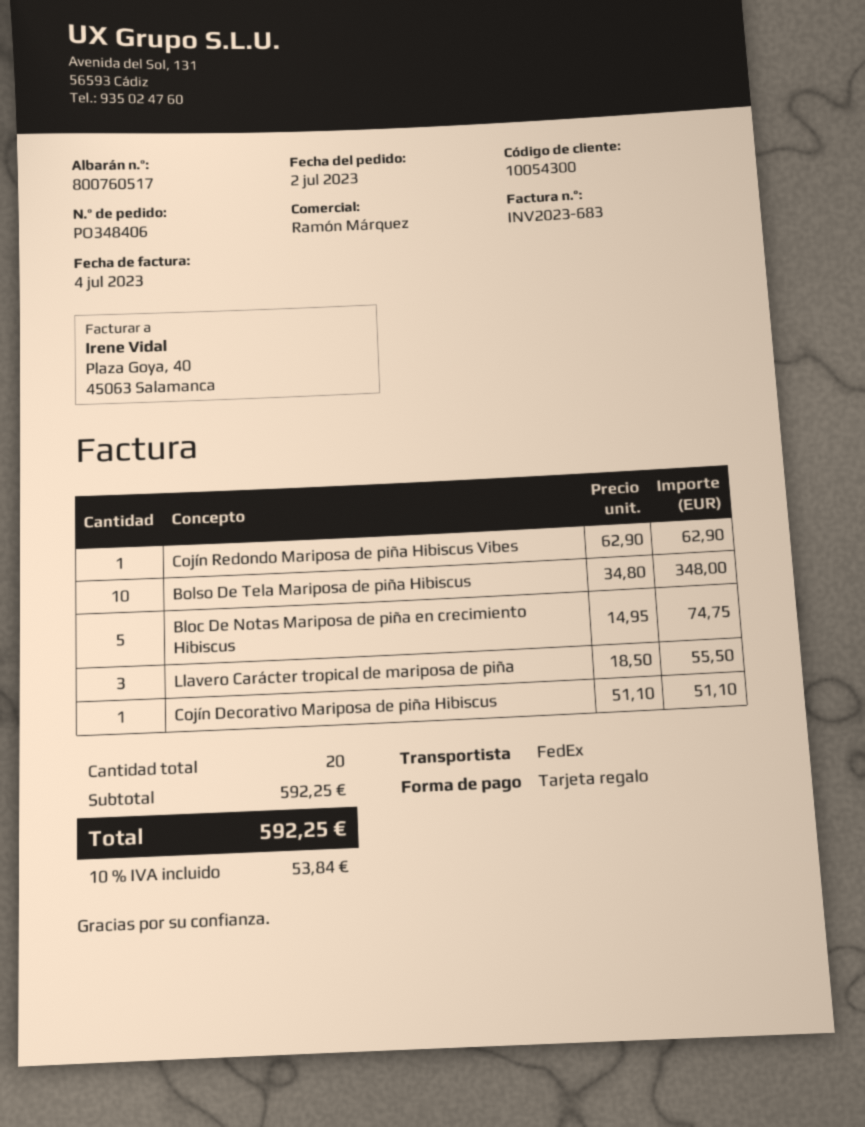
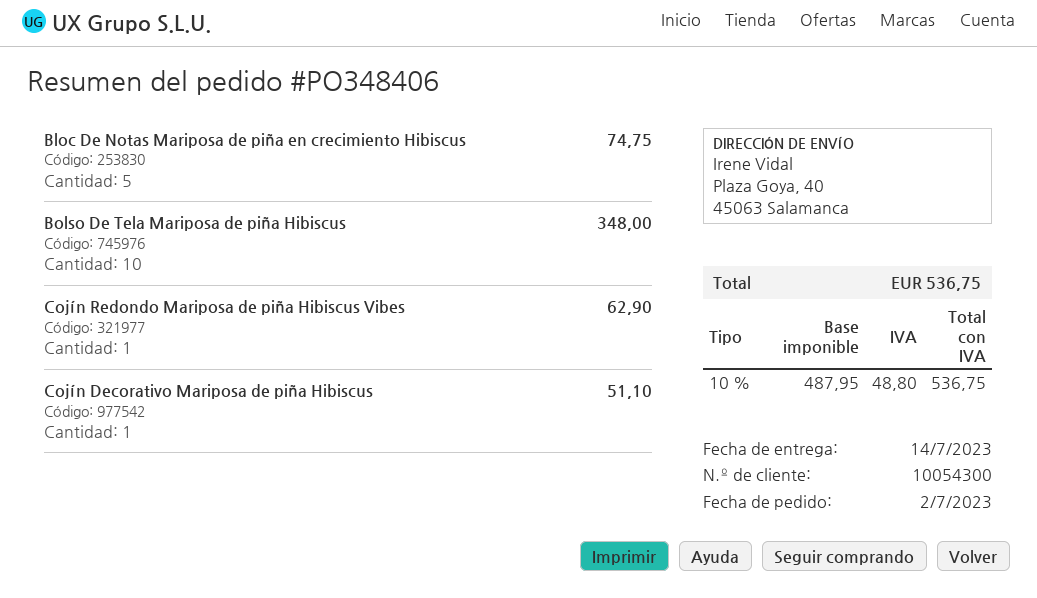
Llavero Carácter tropical de mariposa de piña: 3 for 55.50 -> none
tax: 10% = 53.84 -> 10% = 48.80
total: 592.25 -> 536.75

